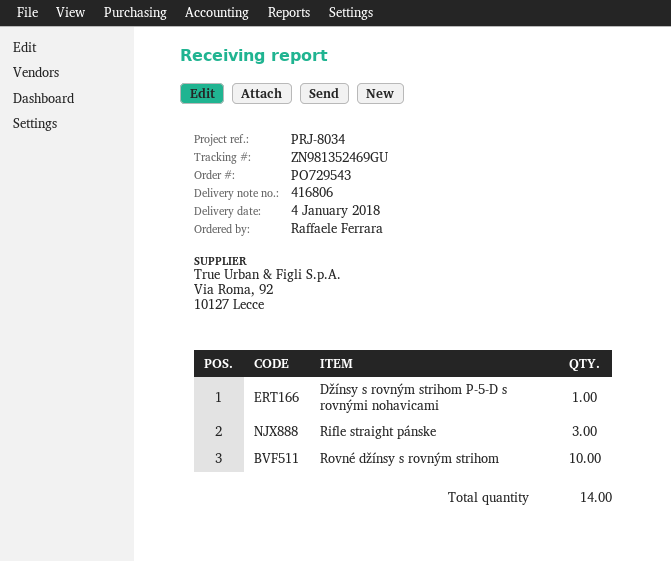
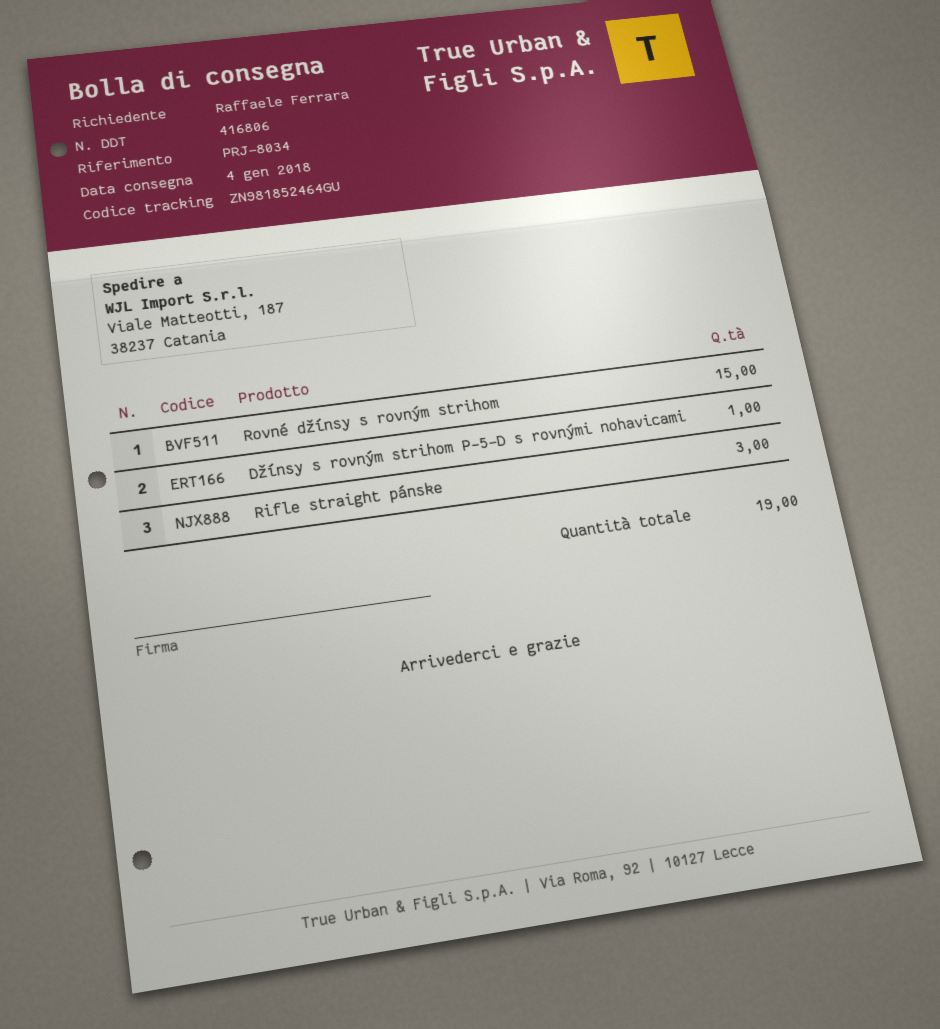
tracking number: ZN981352469GU -> ZN981852464GU
Rovné džínsy s rovným strihom: 10 -> 15
total quantity: 14 -> 19

